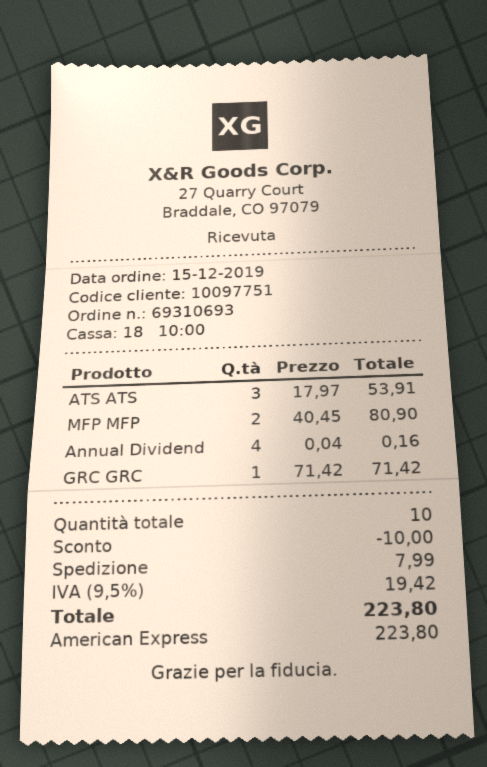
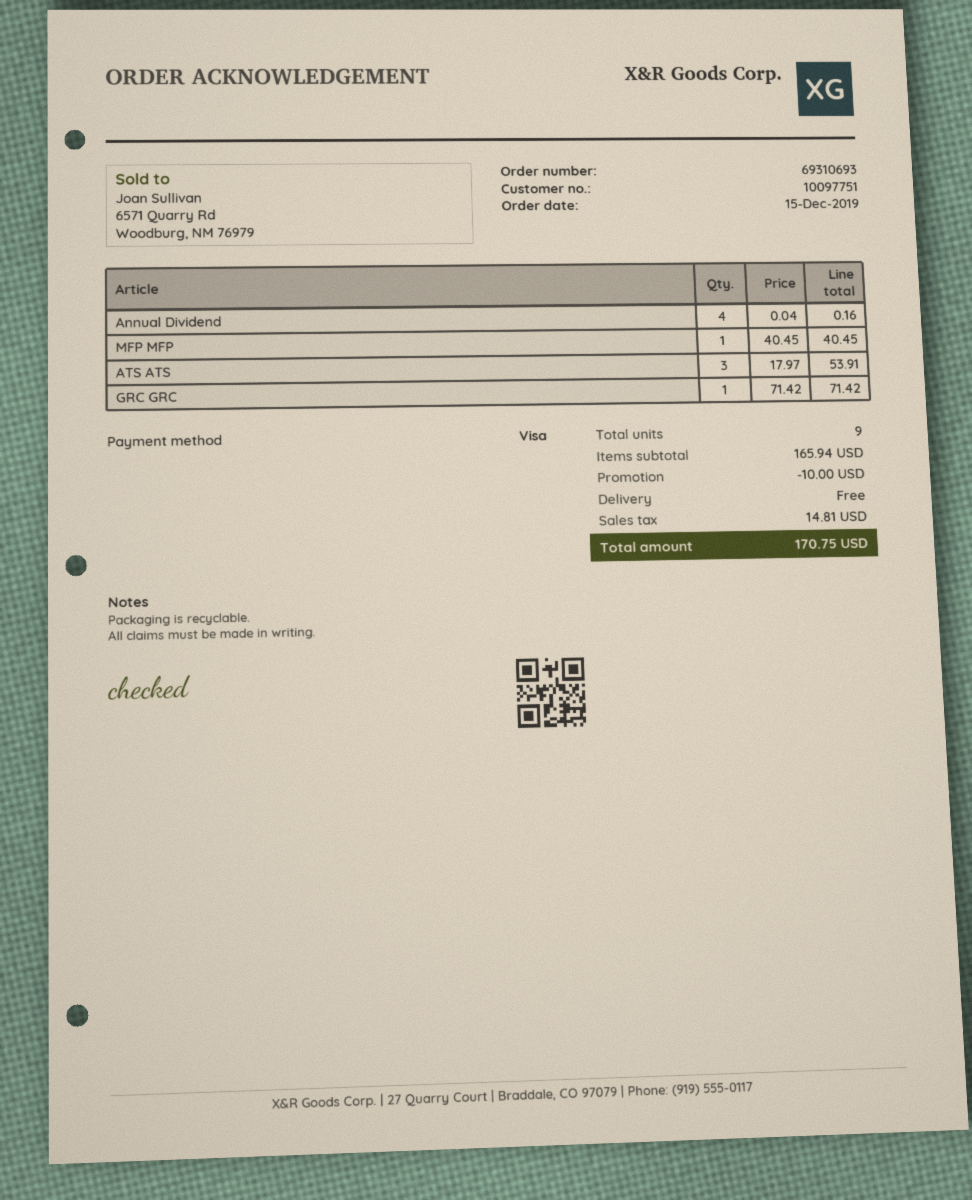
payment method: American Express -> Visa
MFP MFP: 2 x 40.45 = 80.90 -> 1 x 40.45 = 40.45
total quantity: 10 -> 9
shipping: 7.99 -> 0.00
tax: 19.42 -> 14.81
total: 223.80 -> 170.75

